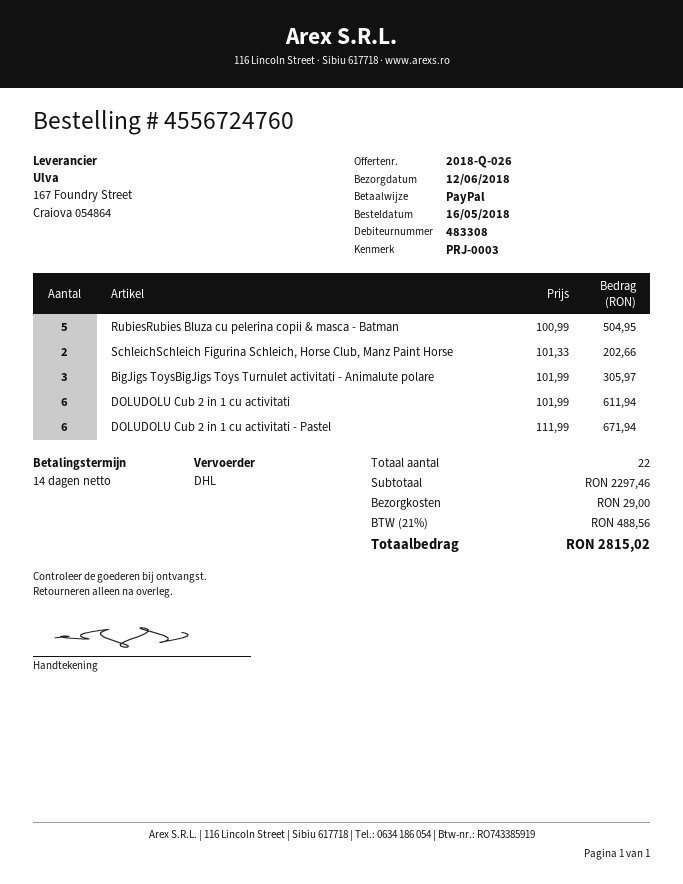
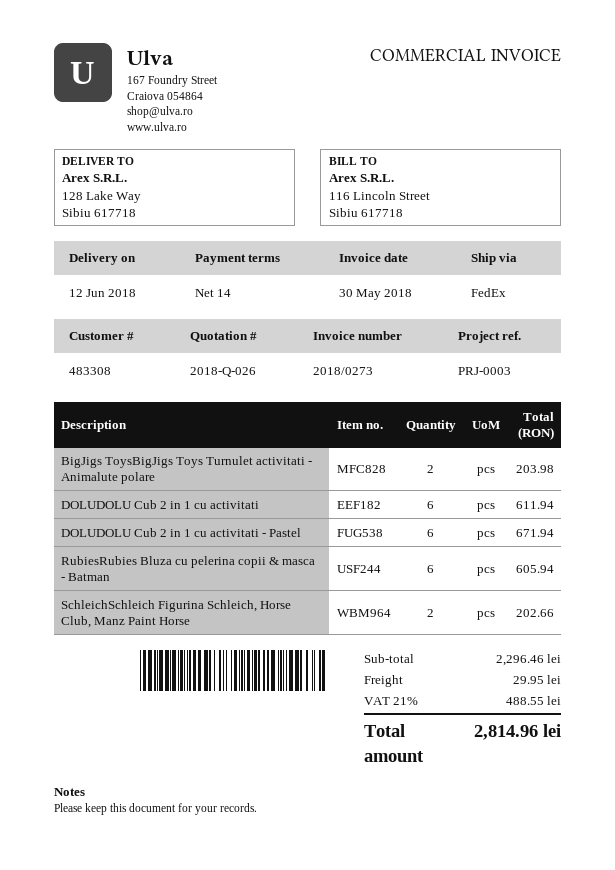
shipping method: DHL -> FedEx
RubiesRubies Bluza cu pelerina copii & masca - Batman: 5 for 504.95 -> 6 for 605.94
BigJigs ToysBigJigs Toys Turnulet activitati - Animalute polare: 3 for 305.97 -> 2 for 203.98
subtotal: 2297.46 -> 2296.46
shipping: 29.00 -> 29.95
tax: 21% = 488.56 -> 21% = 488.55
total: 2815.02 -> 2814.96

